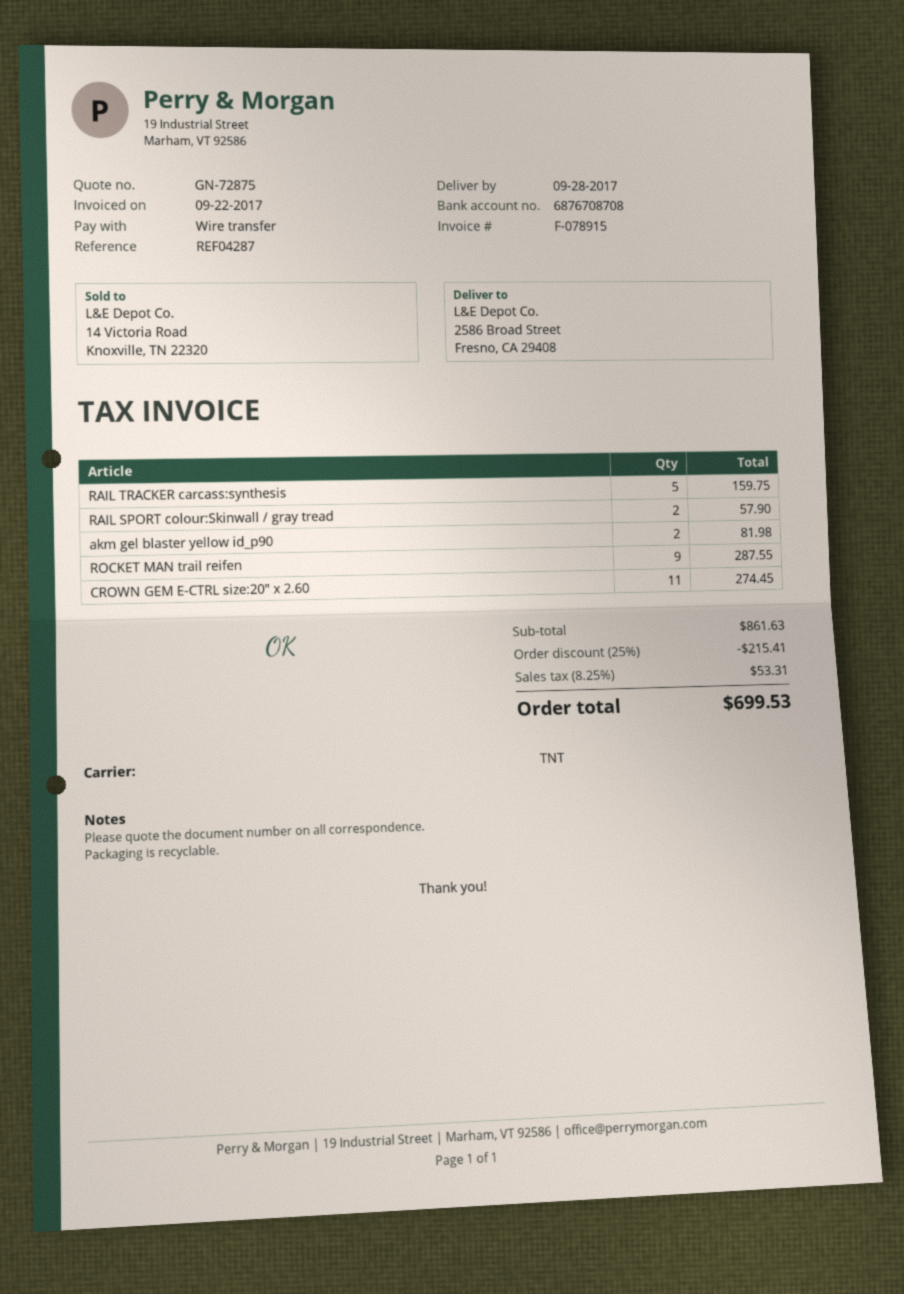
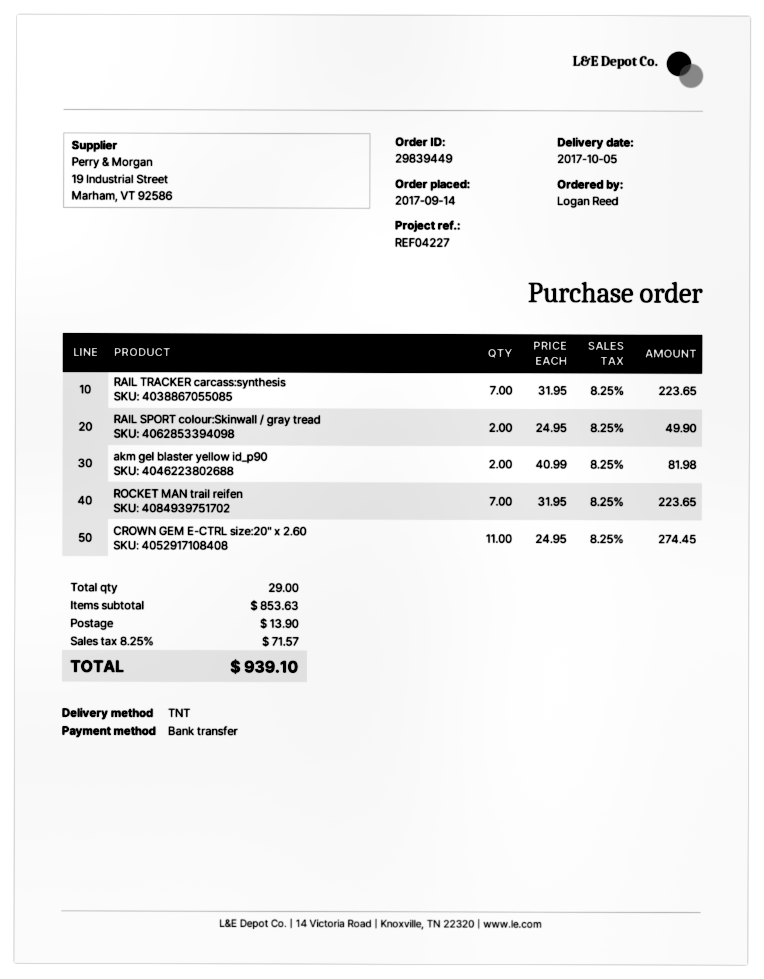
delivery date: 2017-09-28 -> 2017-10-05
reference: REF04287 -> REF04227
RAIL TRACKER carcass:synthesis: 5 for 159.75 -> 7 for 223.65
RAIL SPORT colour:Skinwall / gray tread: 2 for 57.90 -> 2 for 49.90
ROCKET MAN trail reifen: 9 for 287.55 -> 7 for 223.65
subtotal: 861.63 -> 853.63
discount: 25% = 215.41 -> none
shipping: none -> 13.90
tax: 8.25% = 53.31 -> 8.25% = 71.57
total: 699.53 -> 939.10

